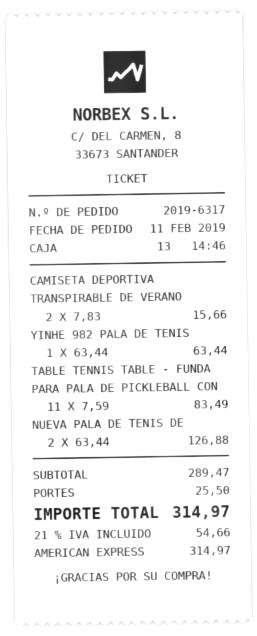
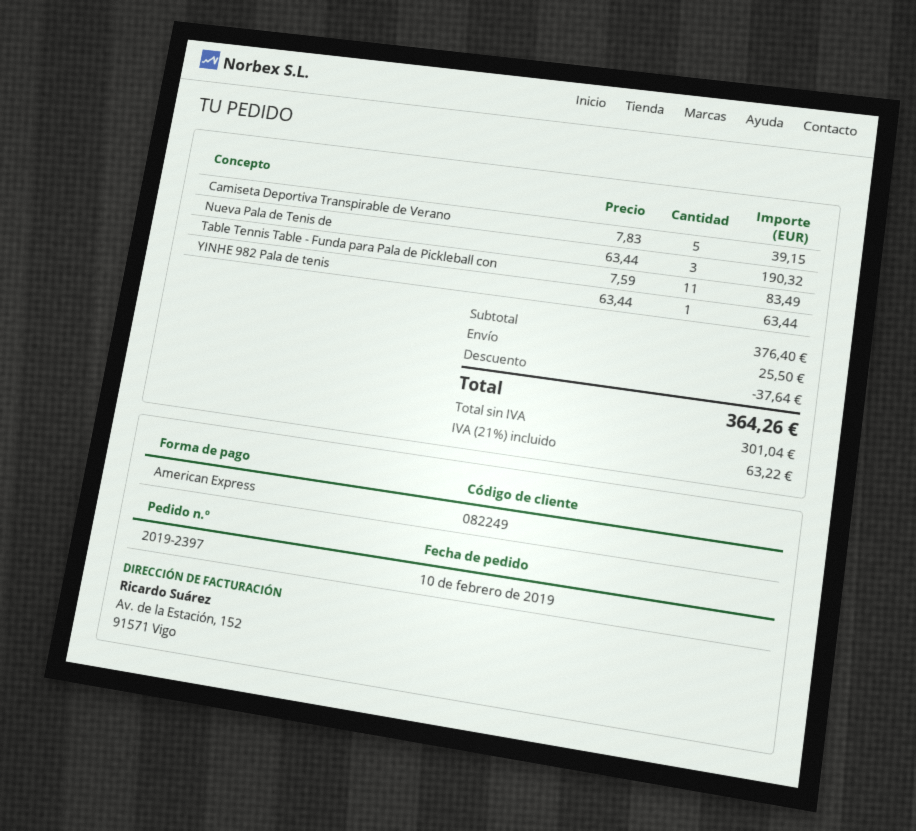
order number: 2019-6317 -> 2019-2397
order date: 2019-02-11 -> 2019-02-10
CAMISETA DEPORTIVA TRANSPIRABLE DE VERANO: 2 x 7.83 = 15.66 -> 5 x 7.83 = 39.15
NUEVA PALA DE TENIS DE: 2 x 63.44 = 126.88 -> 3 x 63.44 = 190.32
subtotal: 289.47 -> 376.40
discount: none -> 37.64
tax: 21% = 54.66 -> 21% = 63.22
total: 314.97 -> 364.26

